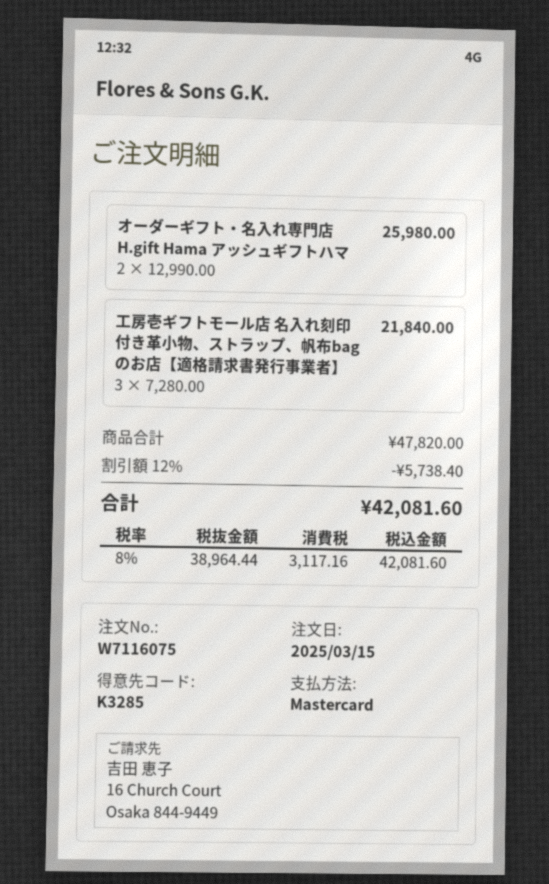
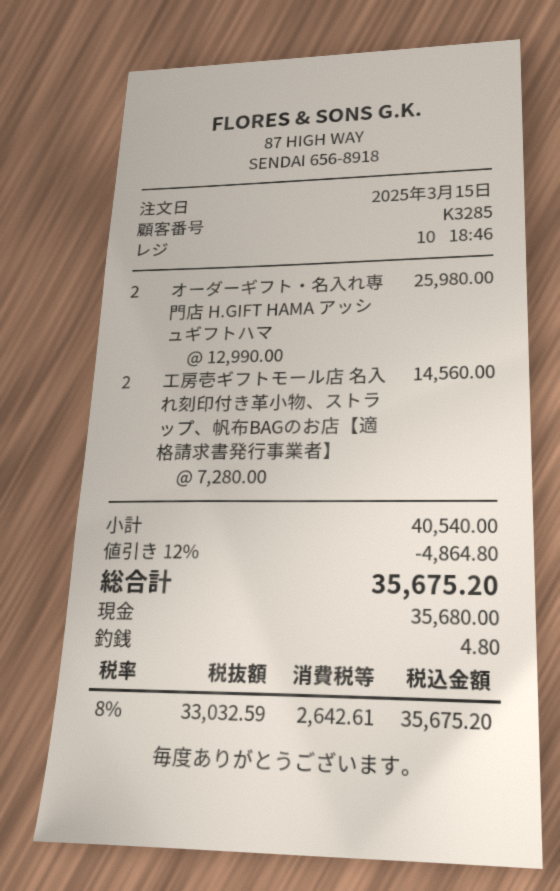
payment method: Mastercard -> cash
工房壱ギフトモール店 名入れ刻印付き革小物、ストラップ、帆布bagのお店【適格請求書発行事業者】: 3 x 7280.00 = 21840.00 -> 2 x 7280.00 = 14560.00
subtotal: 47820.00 -> 40540.00
discount: 12% = 5738.40 -> 12% = 4864.80
net: 38964.44 -> 33032.59
tax: 8% = 3117.16 -> 8% = 2642.61
total: 42081.60 -> 35675.20

